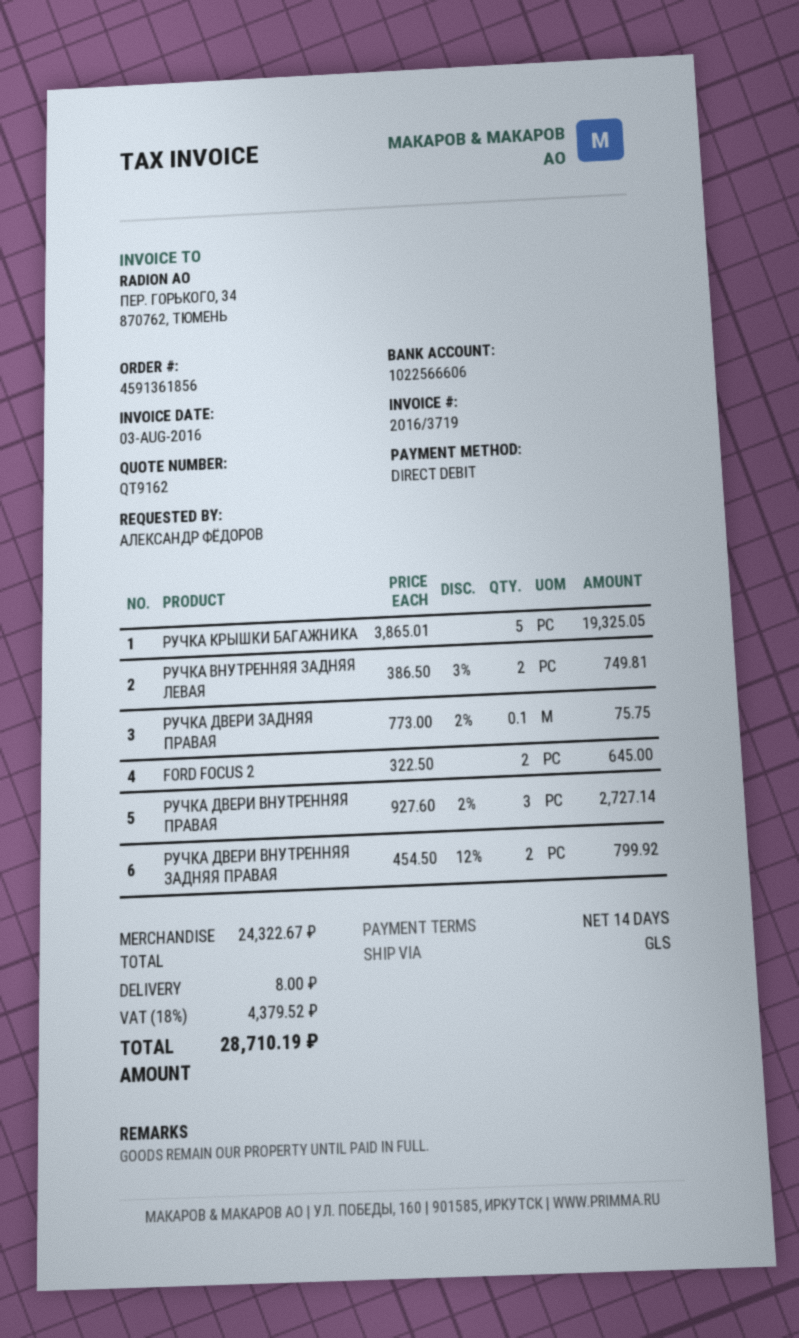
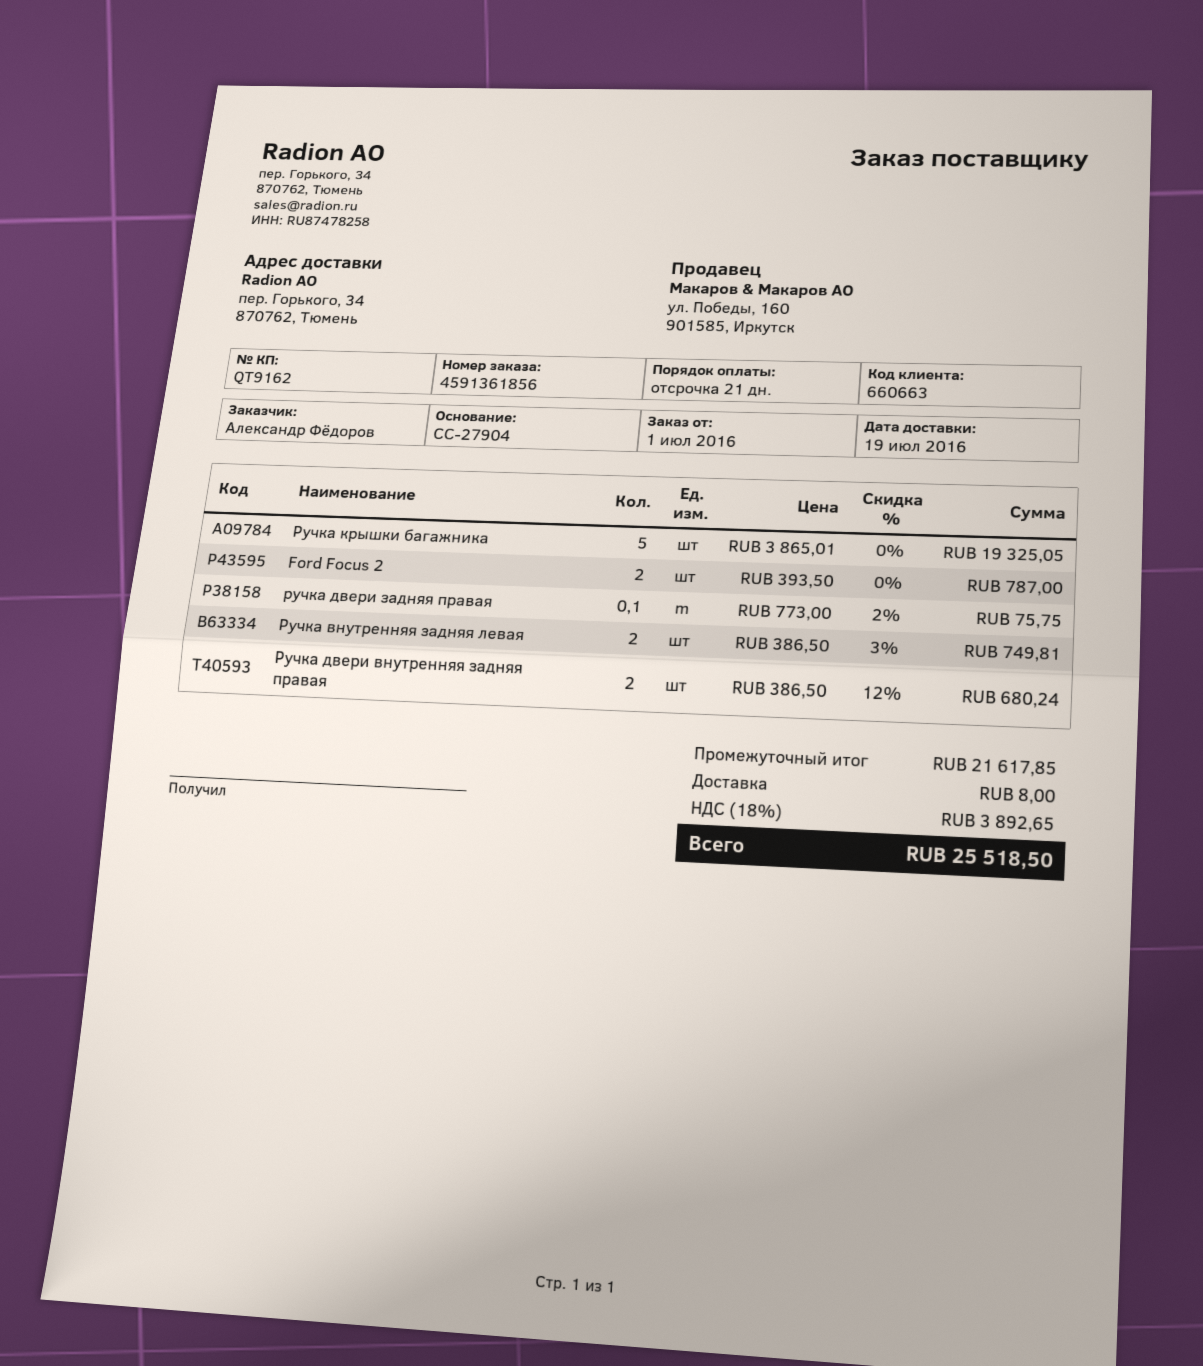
payment terms: 14 days -> 21 days
FORD FOCUS 2: 2 x 322.50 = 645.00 -> 2 x 393.50 = 787.00
РУЧКА ДВЕРИ ВНУТРЕННЯЯ ПРАВАЯ: 3 x 927.60 - 2% = 2727.14 -> none
РУЧКА ДВЕРИ ВНУТРЕННЯЯ ЗАДНЯЯ ПРАВАЯ: 2 x 454.50 - 12% = 799.92 -> 2 x 386.50 - 12% = 680.24
subtotal: 24322.67 -> 21617.85
tax: 18% = 4379.52 -> 18% = 3892.65
total: 28710.19 -> 25518.50

